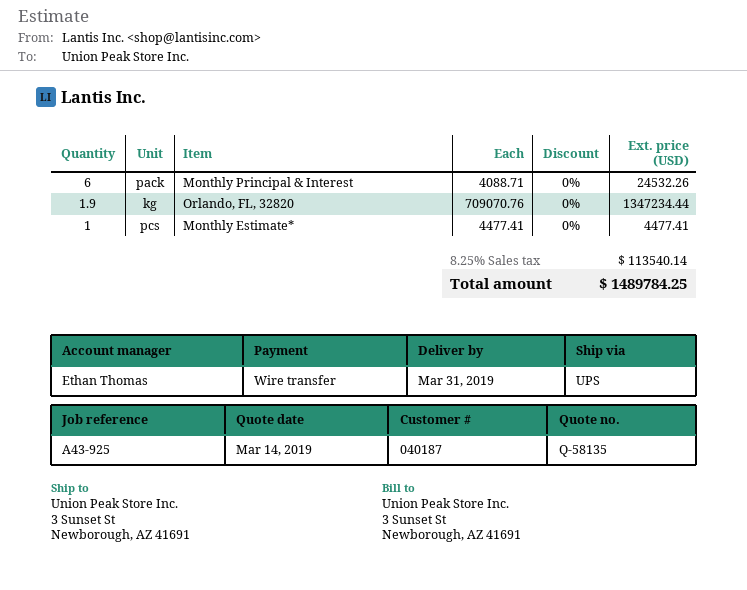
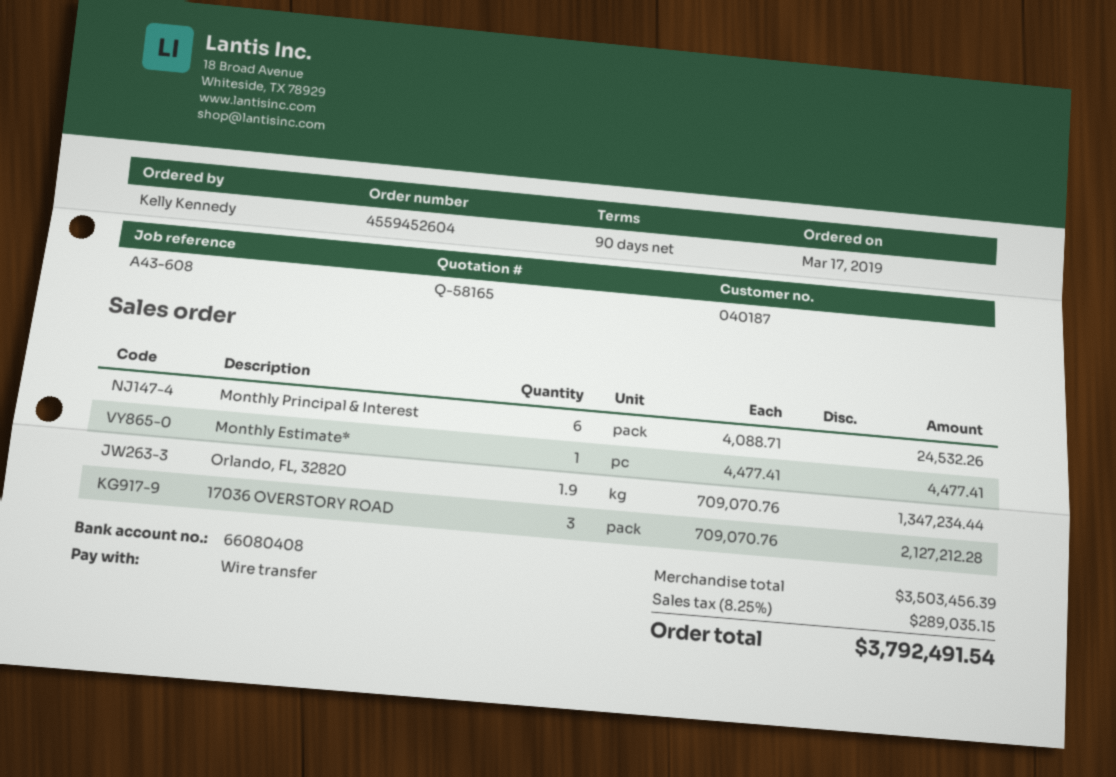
quote number: Q-58135 -> Q-58165
reference: A43-925 -> A43-608
17036 OVERSTORY ROAD: none -> 3 x 709070.76 = 2127212.28
tax: 8.25% = 113540.14 -> 8.25% = 289035.15
total: 1489784.25 -> 3792491.54

